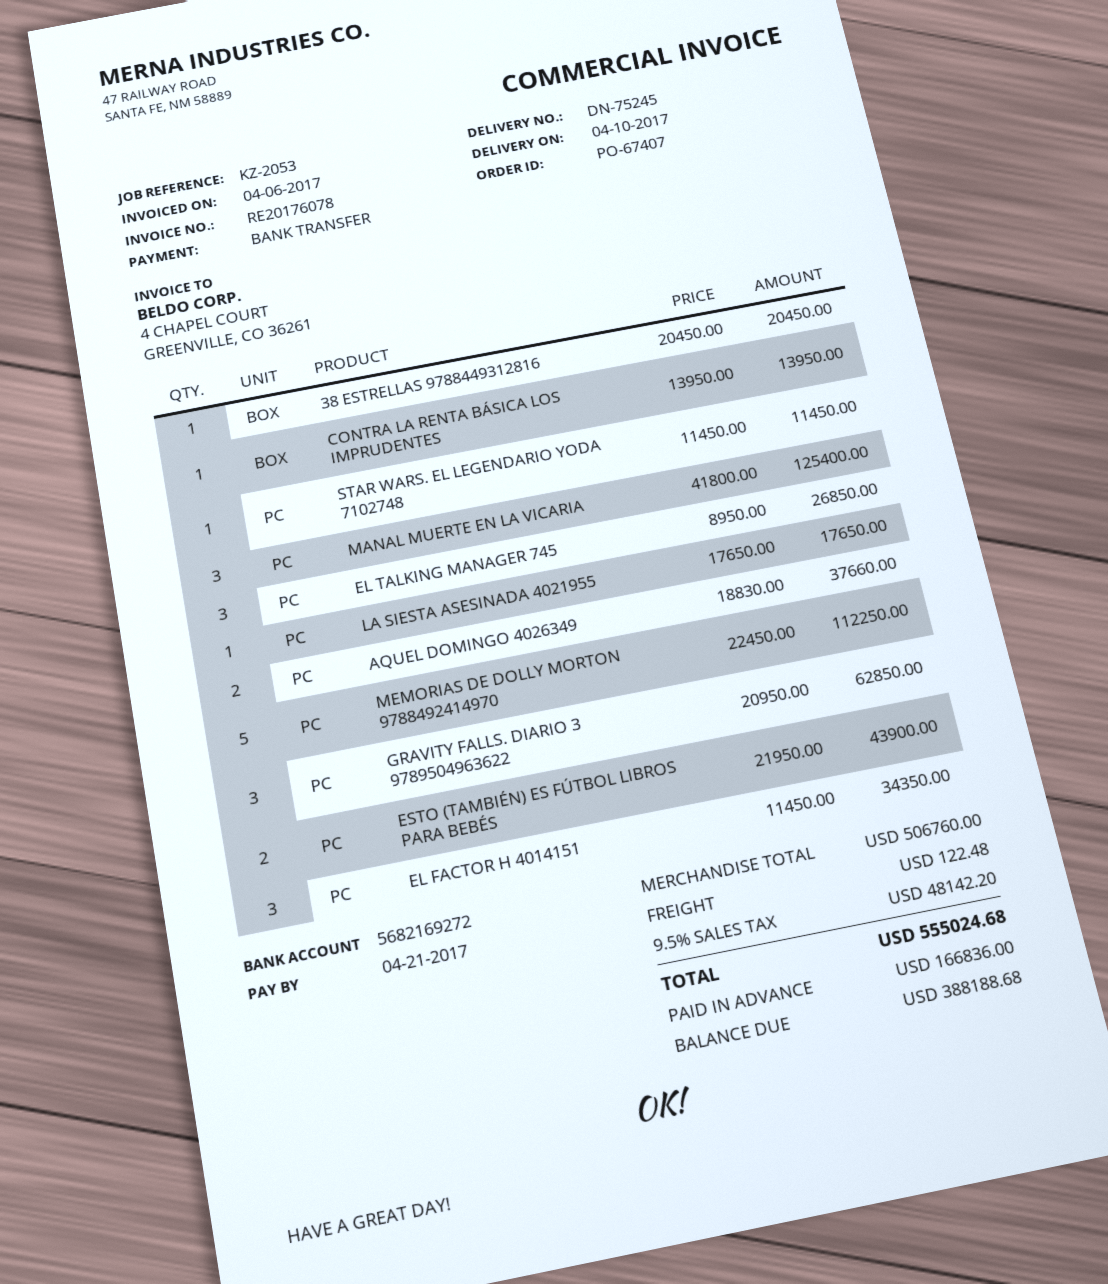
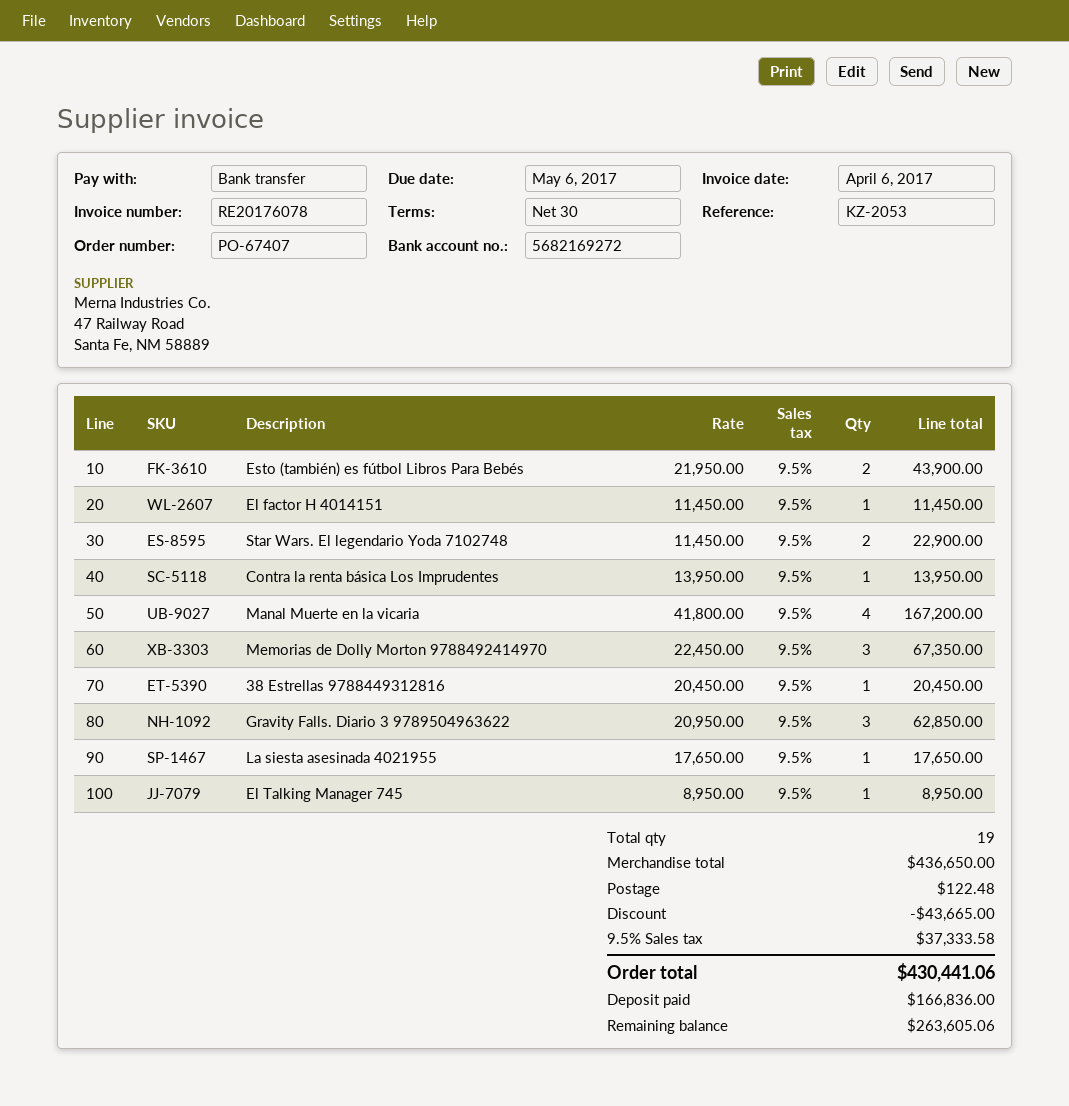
due date: 2017-04-21 -> 2017-05-06
STAR WARS. EL LEGENDARIO YODA 7102748: 1 x 11450.00 = 11450.00 -> 2 x 11450.00 = 22900.00
MANAL MUERTE EN LA VICARIA: 3 x 41800.00 = 125400.00 -> 4 x 41800.00 = 167200.00
EL TALKING MANAGER 745: 3 x 8950.00 = 26850.00 -> 1 x 8950.00 = 8950.00
AQUEL DOMINGO 4026349: 2 x 18830.00 = 37660.00 -> none
MEMORIAS DE DOLLY MORTON 9788492414970: 5 x 22450.00 = 112250.00 -> 3 x 22450.00 = 67350.00
EL FACTOR H 4014151: 3 x 11450.00 = 34350.00 -> 1 x 11450.00 = 11450.00
subtotal: 506760.00 -> 436650.00
discount: none -> 43665.00
tax: 9.5% = 48142.20 -> 9.5% = 37333.58
total: 555024.68 -> 430441.06
balance: 388188.68 -> 263605.06

